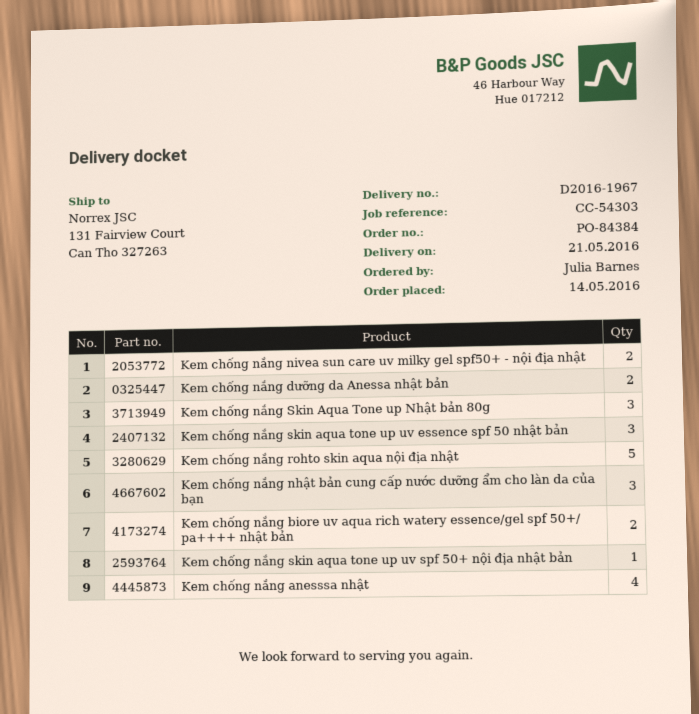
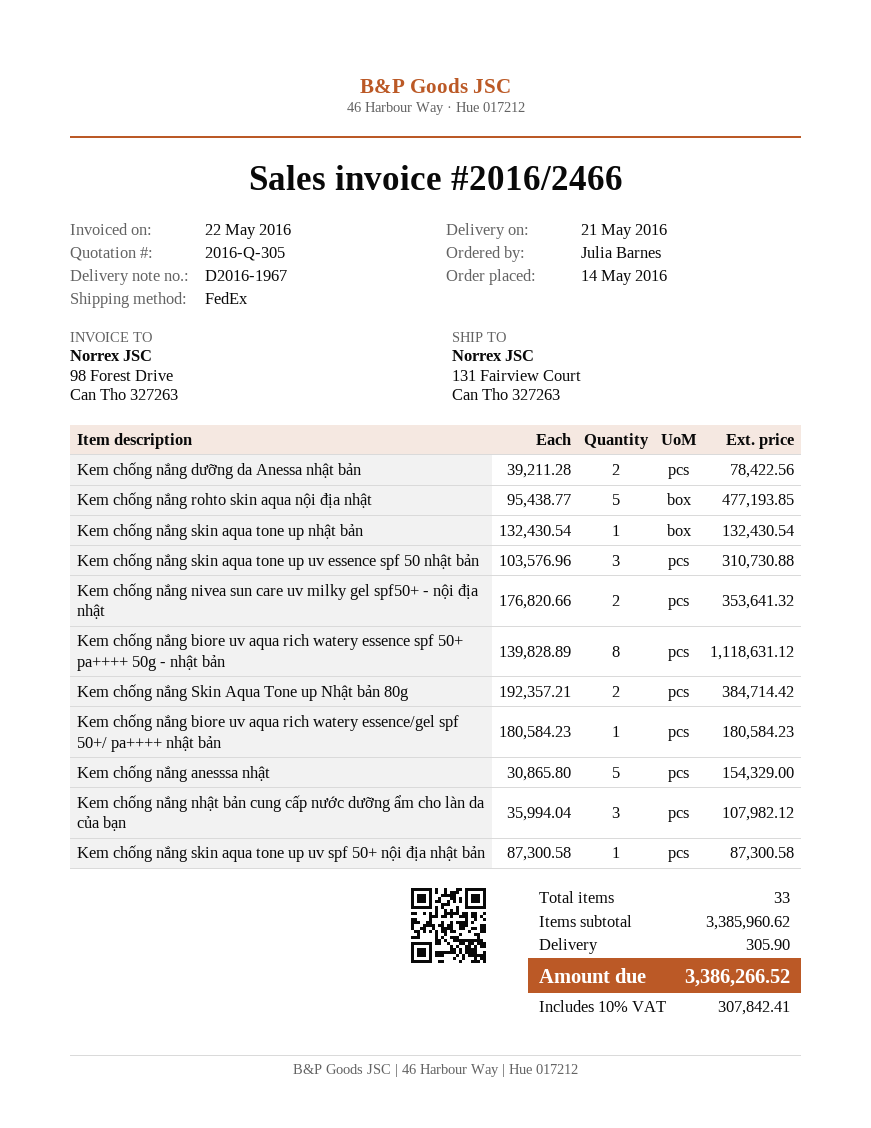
Kem chống nắng Skin Aqua Tone up Nhật bản 80g: 3 -> 2
Kem chống nắng biore uv aqua rich watery essence/gel spf 50+/ pa++++ nhật bản: 2 -> 1
Kem chống nắng anesssa nhật: 4 -> 5
Kem chống nắng skin aqua tone up nhật bản: none -> 1
Kem chống nắng biore uv aqua rich watery essence spf 50+ pa++++ 50g - nhật bản: none -> 8

